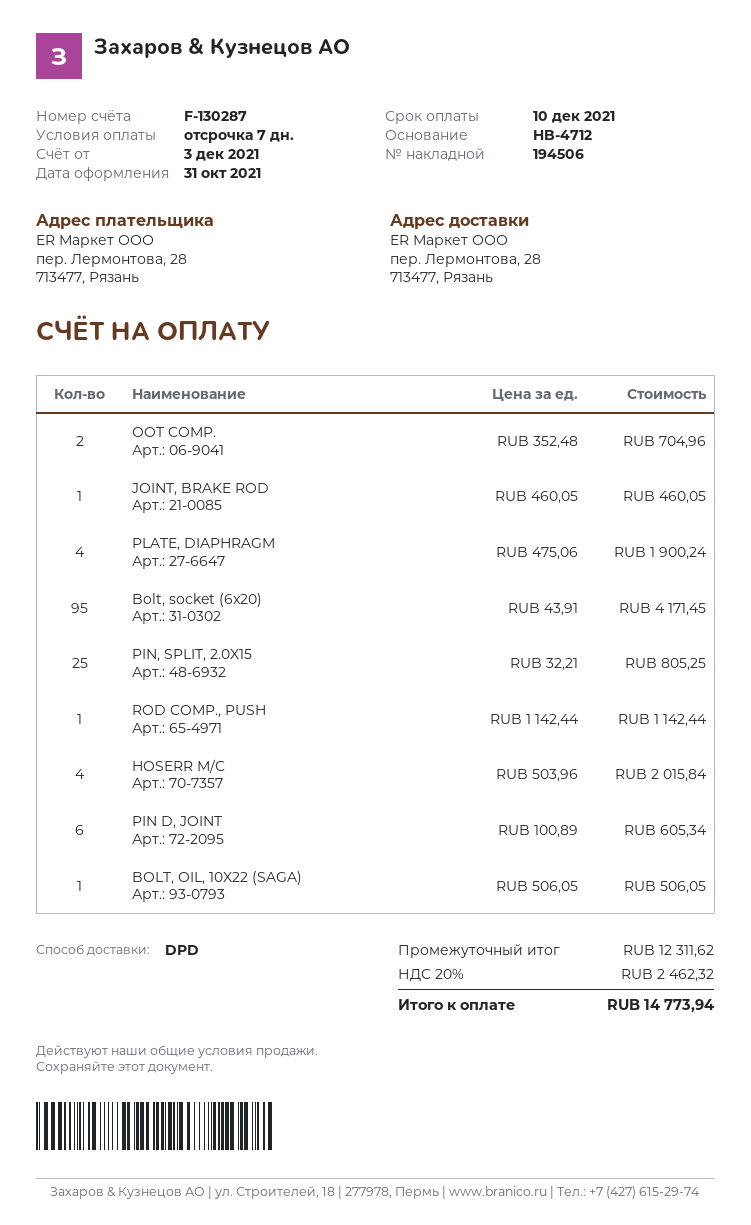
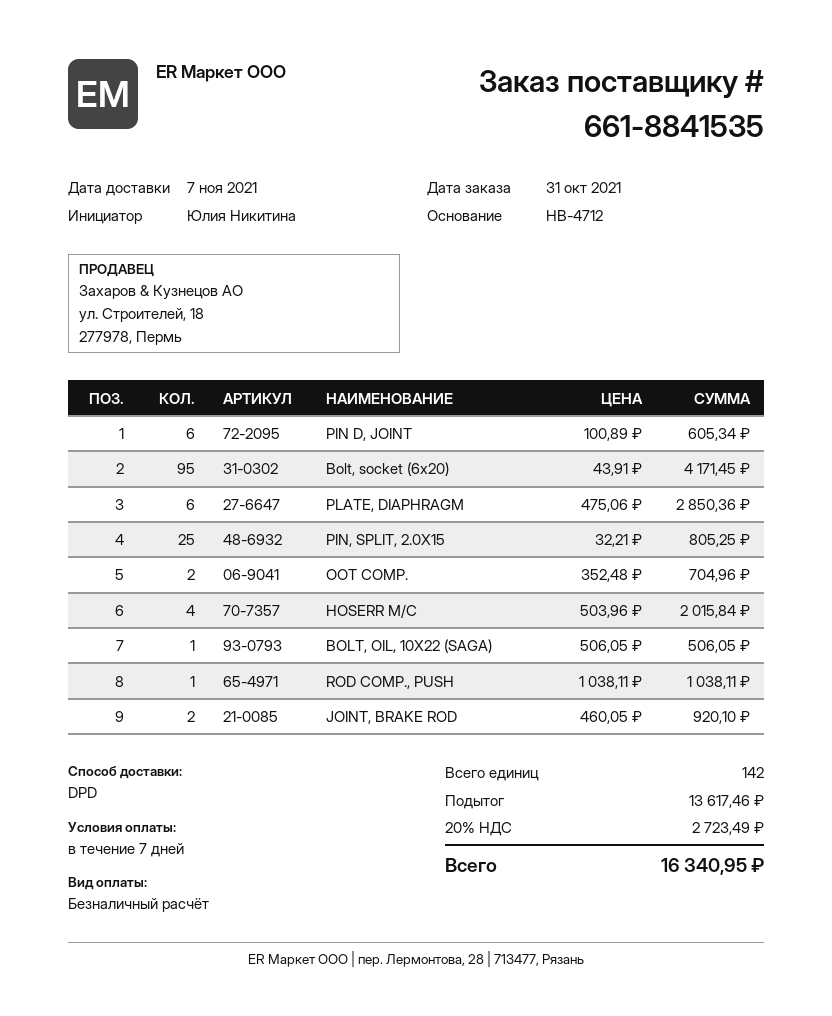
JOINT, BRAKE ROD: 1 x 460.05 = 460.05 -> 2 x 460.05 = 920.10
PLATE, DIAPHRAGM: 4 x 475.06 = 1900.24 -> 6 x 475.06 = 2850.36
ROD COMP., PUSH: 1 x 1142.44 = 1142.44 -> 1 x 1038.11 = 1038.11
subtotal: 12311.62 -> 13617.46
tax: 20% = 2462.32 -> 20% = 2723.49
total: 14773.94 -> 16340.95

